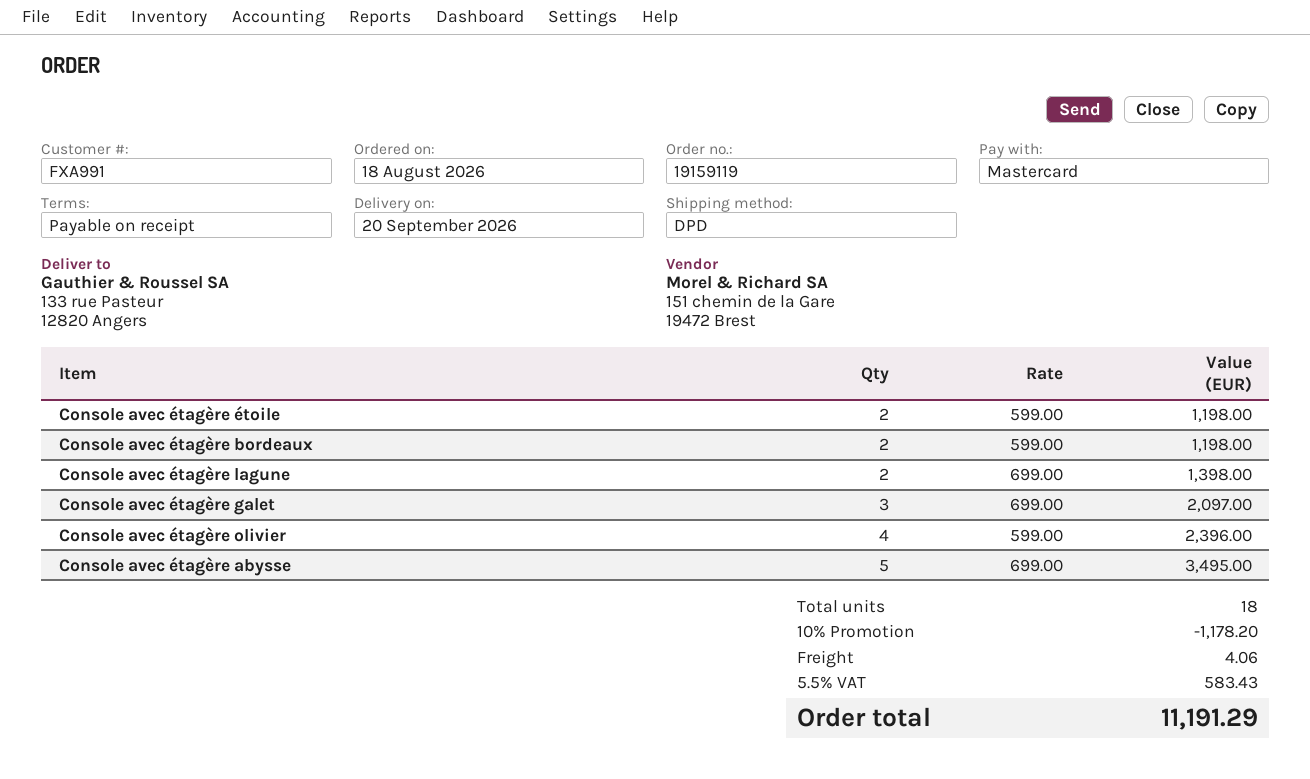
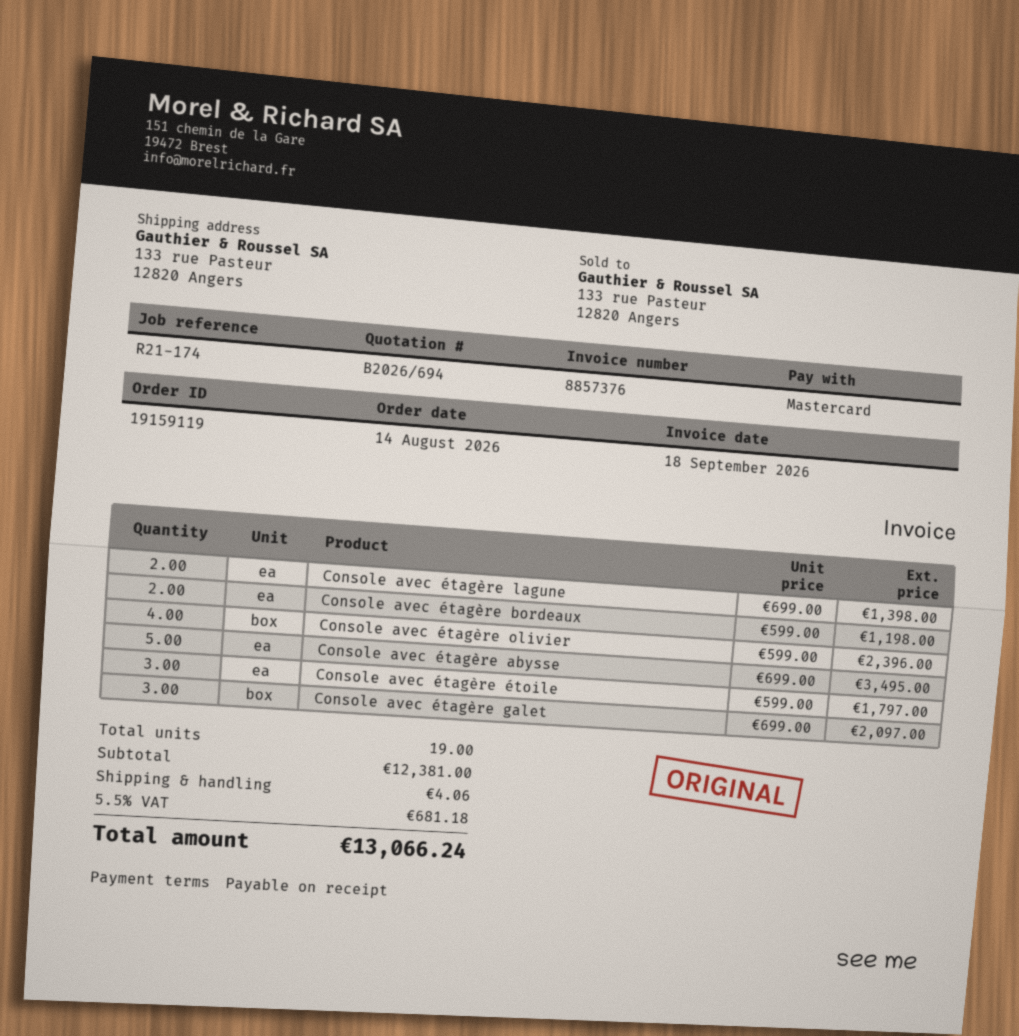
order date: 2026-08-18 -> 2026-08-14
Console avec étagère étoile: 2 x 599.00 = 1198.00 -> 3 x 599.00 = 1797.00
total quantity: 18 -> 19
discount: 10% = 1178.20 -> none
tax: 5.5% = 583.43 -> 5.5% = 681.18
total: 11191.29 -> 13066.24

